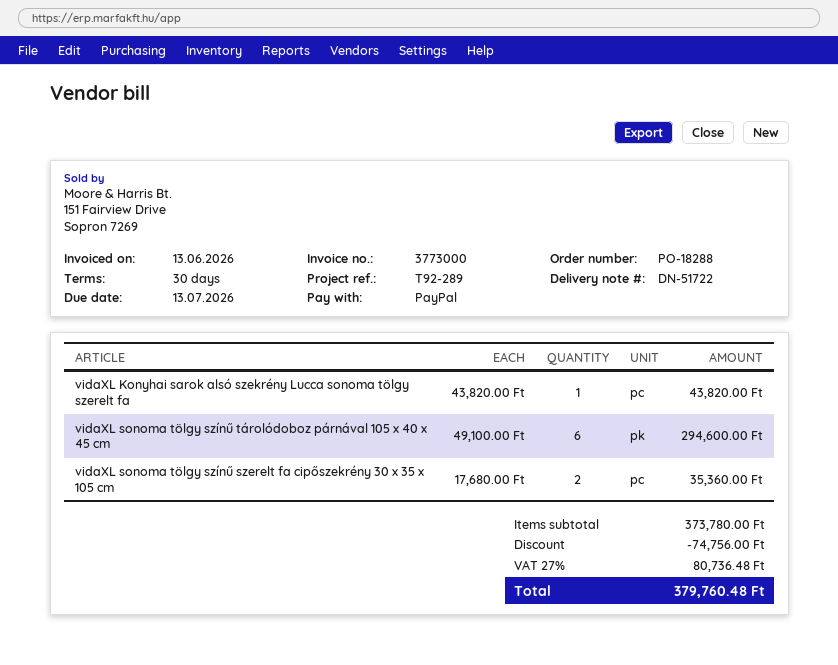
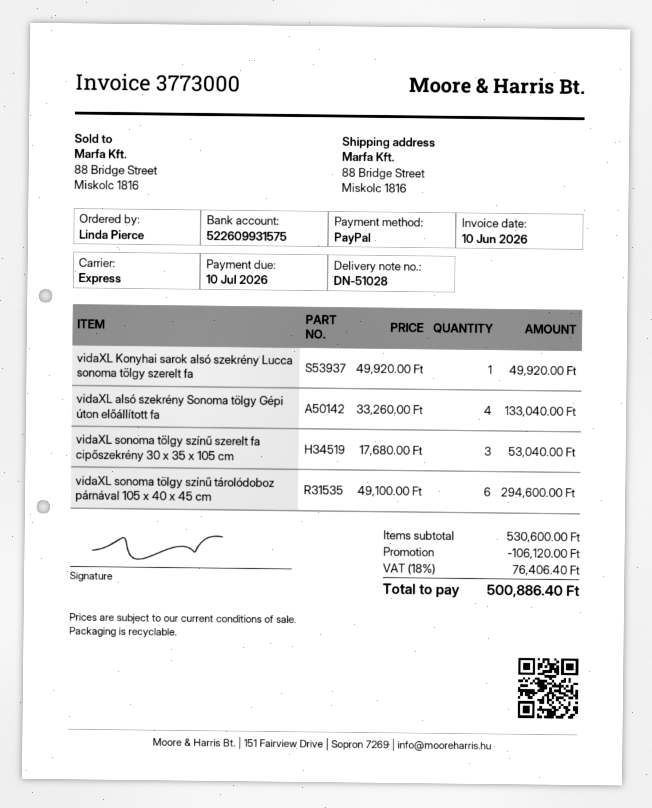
delivery note number: DN-51722 -> DN-51028
invoice date: 2026-06-13 -> 2026-06-10
due date: 2026-07-13 -> 2026-07-10
vidaXL Konyhai sarok alsó szekrény Lucca sonoma tölgy szerelt fa: 1 x 43820.00 = 43820.00 -> 1 x 49920.00 = 49920.00
vidaXL sonoma tölgy színű szerelt fa cipőszekrény 30 x 35 x 105 cm: 2 x 17680.00 = 35360.00 -> 3 x 17680.00 = 53040.00
vidaXL alsó szekrény Sonoma tölgy Gépi úton előállított fa: none -> 4 x 33260.00 = 133040.00
subtotal: 373780.00 -> 530600.00
discount: 74756.00 -> 106120.00
tax: 27% = 80736.48 -> 18% = 76406.40
total: 379760.48 -> 500886.40

